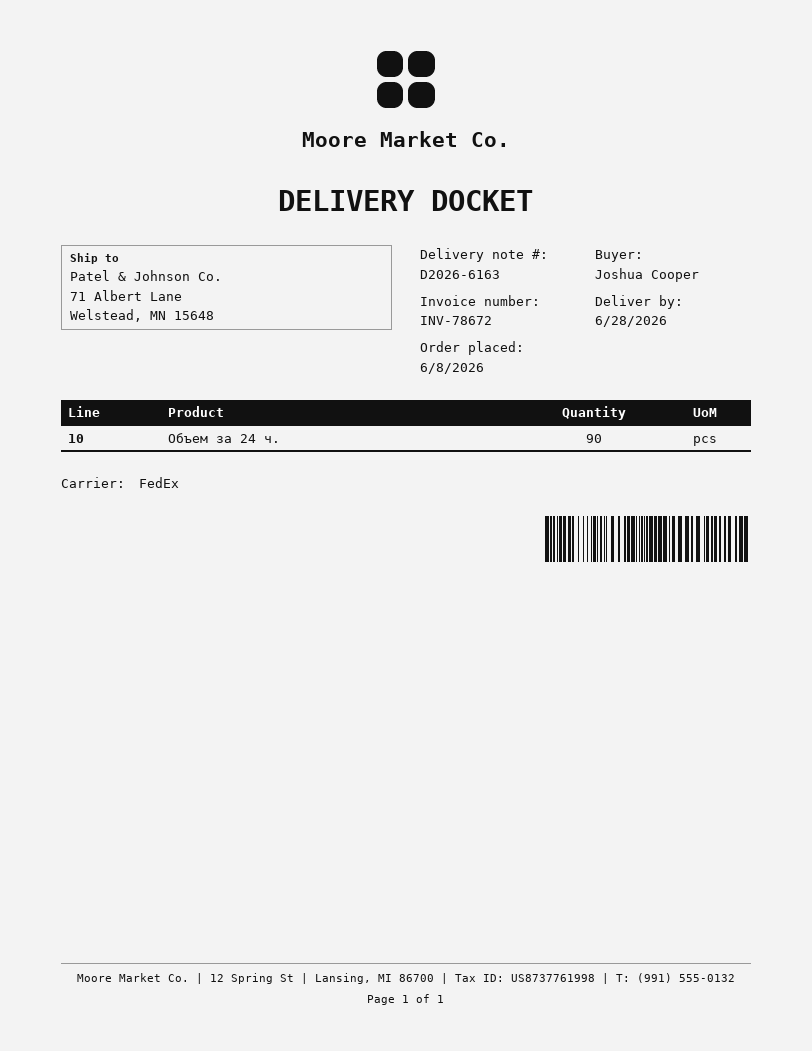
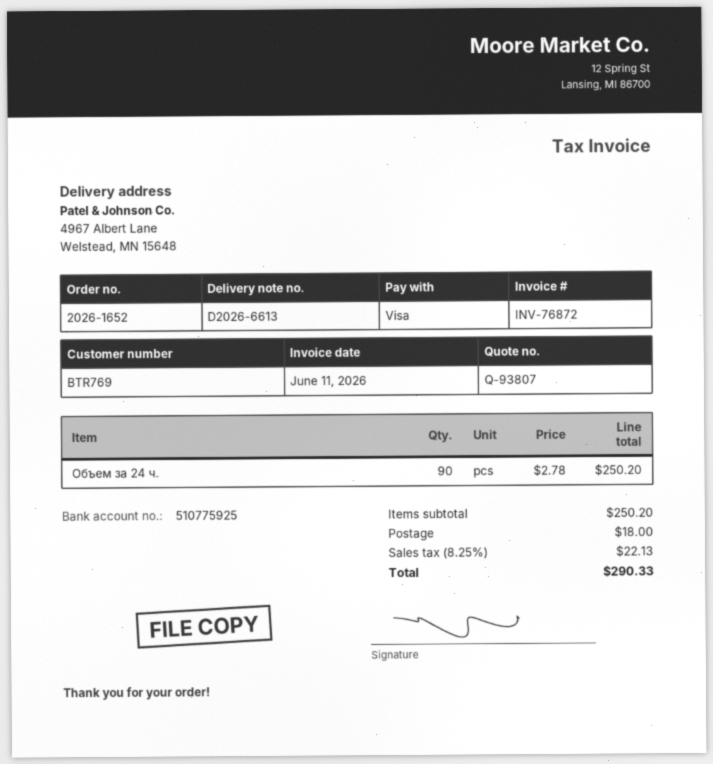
delivery note number: D2026-6163 -> D2026-6613
invoice number: INV-78672 -> INV-76872
ship to: 71 Albert Lane, Welstead, MN 15648 -> 4967 Albert Lane, Welstead, MN 15648

